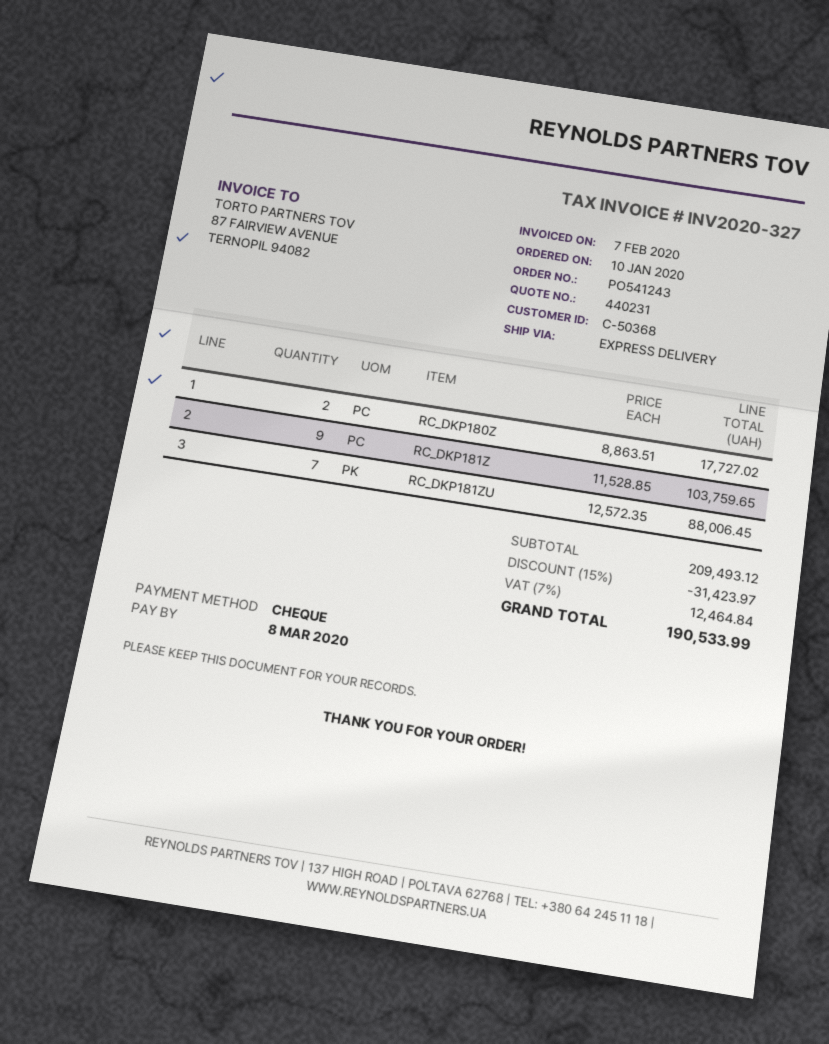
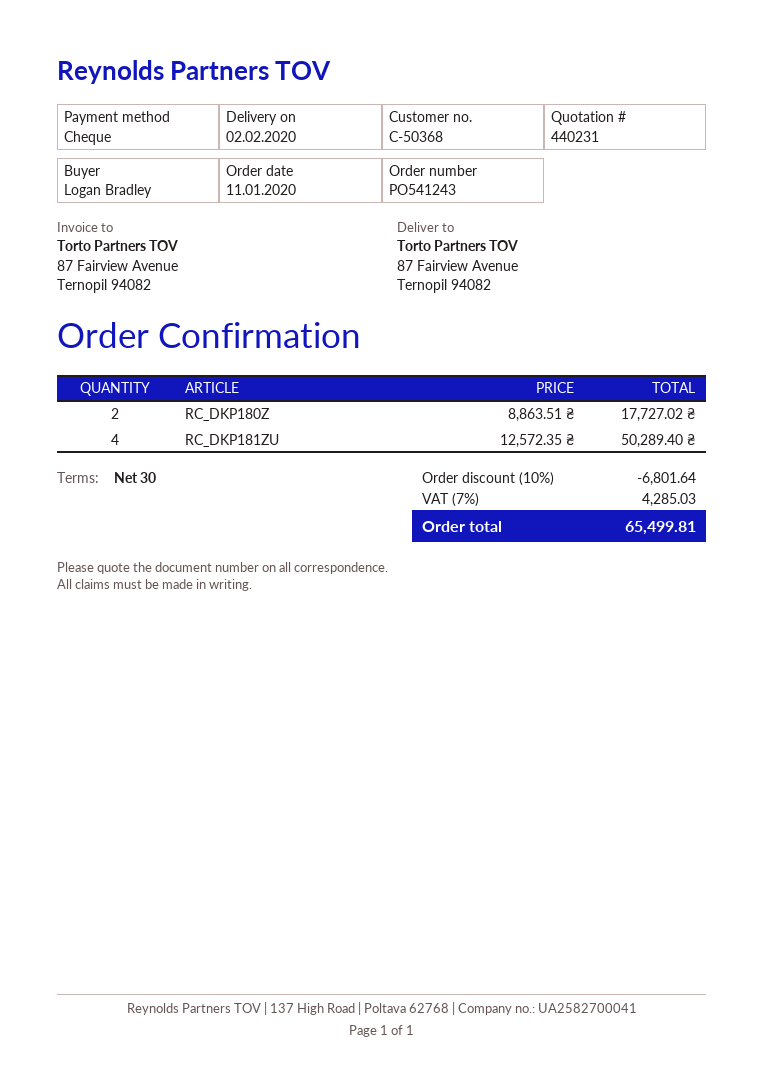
order date: 2020-01-10 -> 2020-01-11
RC_DKP181Z: 9 x 11528.85 = 103759.65 -> none
RC_DKP181ZU: 7 x 12572.35 = 88006.45 -> 4 x 12572.35 = 50289.40
discount: 15% = 31423.97 -> 10% = 6801.64
tax: 7% = 12464.84 -> 7% = 4285.03
total: 190533.99 -> 65499.81

